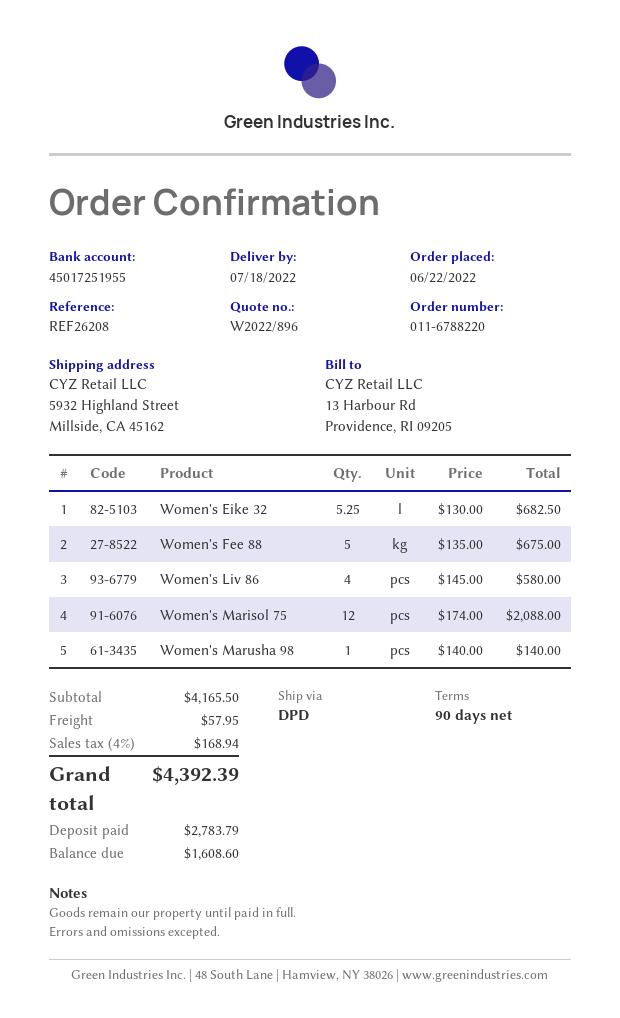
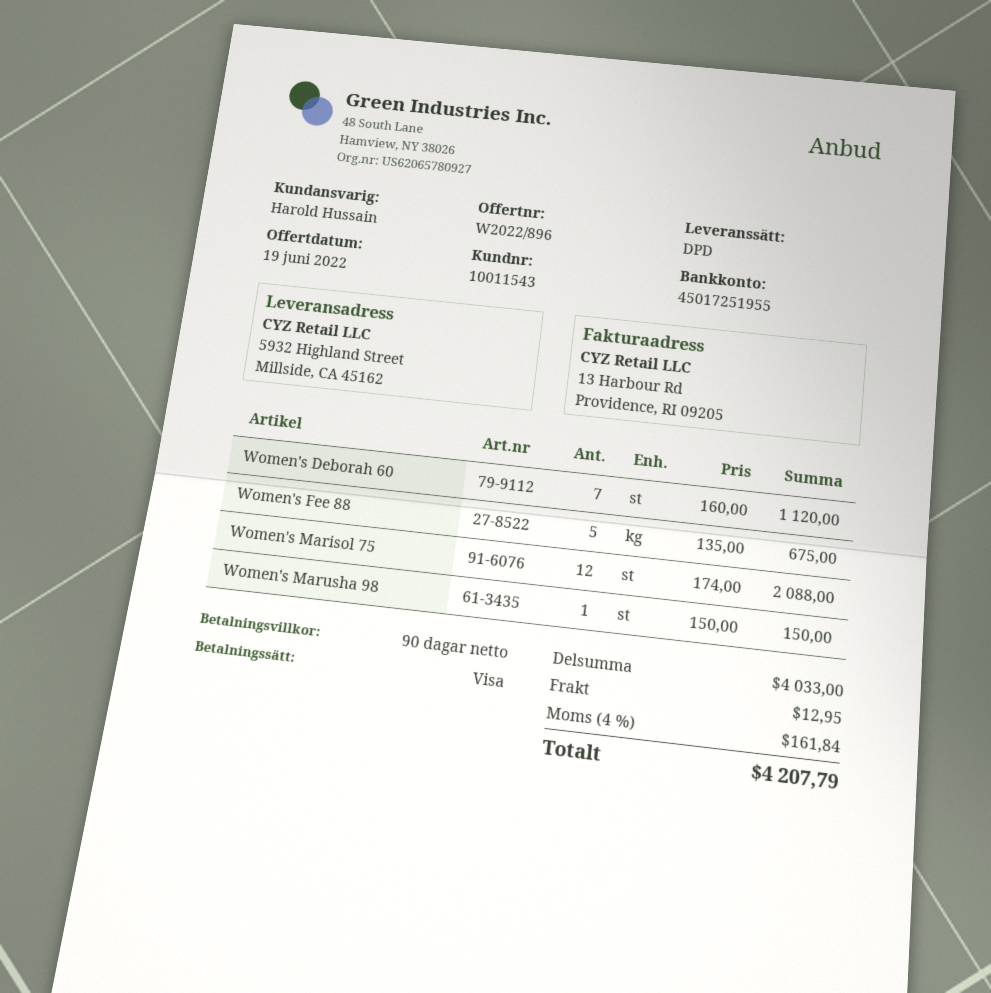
Women's Eike 32: 5.25 x 130.00 = 682.50 -> none
Women's Liv 86: 4 x 145.00 = 580.00 -> none
Women's Marusha 98: 1 x 140.00 = 140.00 -> 1 x 150.00 = 150.00
Women's Deborah 60: none -> 7 x 160.00 = 1120.00
subtotal: 4165.50 -> 4033.00
shipping: 57.95 -> 12.95
tax: 4% = 168.94 -> 4% = 161.84
total: 4392.39 -> 4207.79

